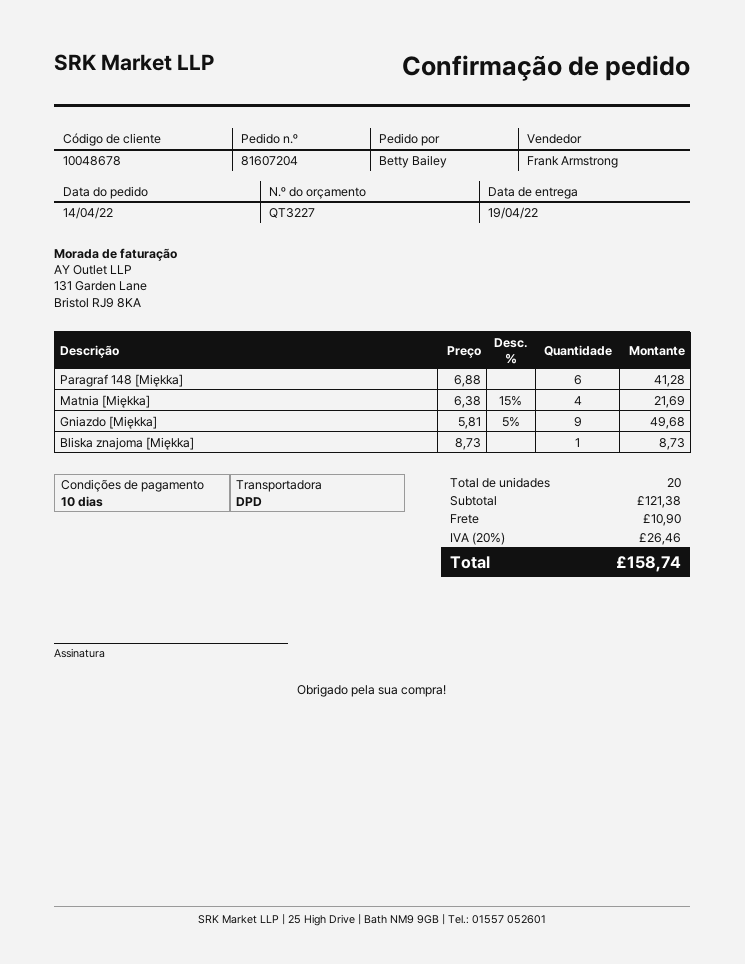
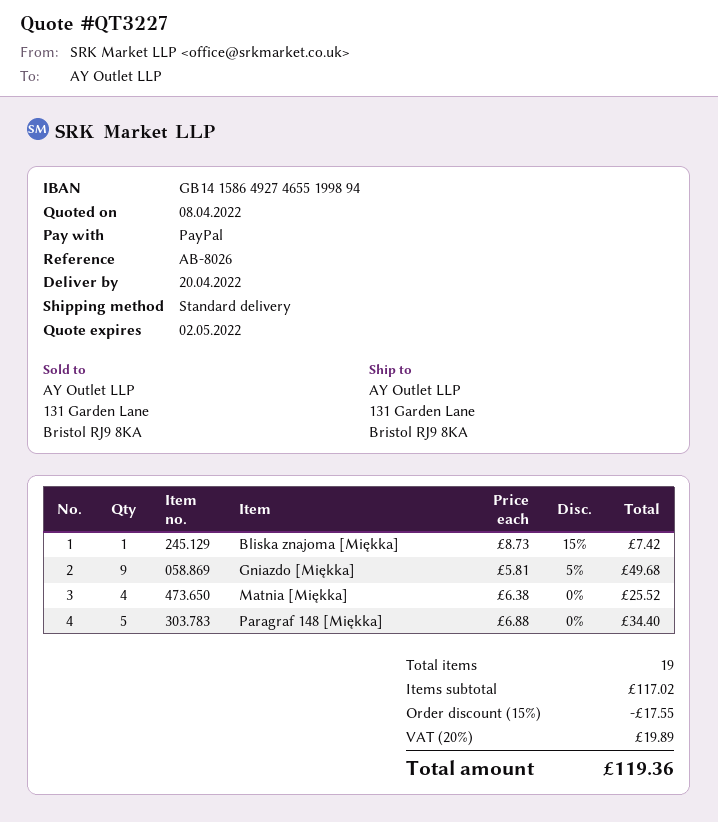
delivery date: 2022-04-19 -> 2022-04-20
shipping method: DPD -> standard
Paragraf 148 [Miękka]: 6 x 6.88 = 41.28 -> 5 x 6.88 = 34.40
Matnia [Miękka]: 4 x 6.38 - 15% = 21.69 -> 4 x 6.38 = 25.52
Bliska znajoma [Miękka]: 1 x 8.73 = 8.73 -> 1 x 8.73 - 15% = 7.42
total quantity: 20 -> 19
subtotal: 121.38 -> 117.02
discount: none -> 15% = 17.55
shipping: 10.90 -> none
tax: 20% = 26.46 -> 20% = 19.89
total: 158.74 -> 119.36

